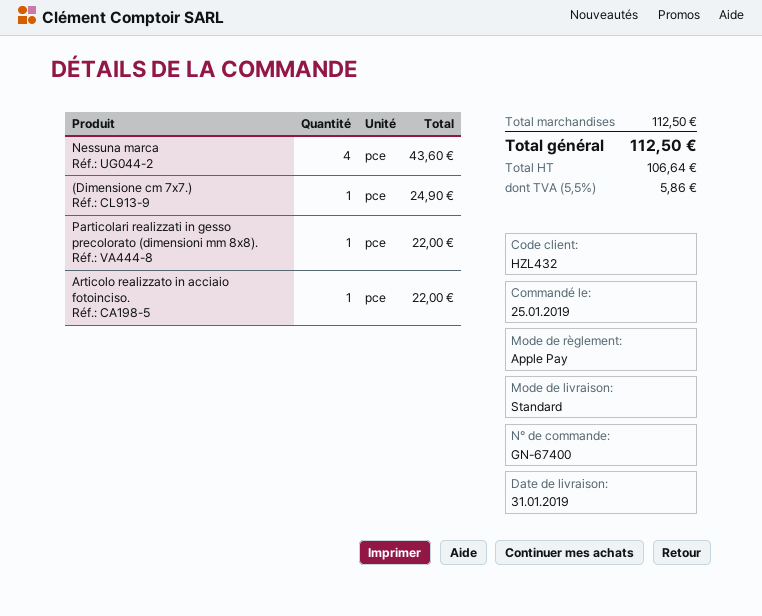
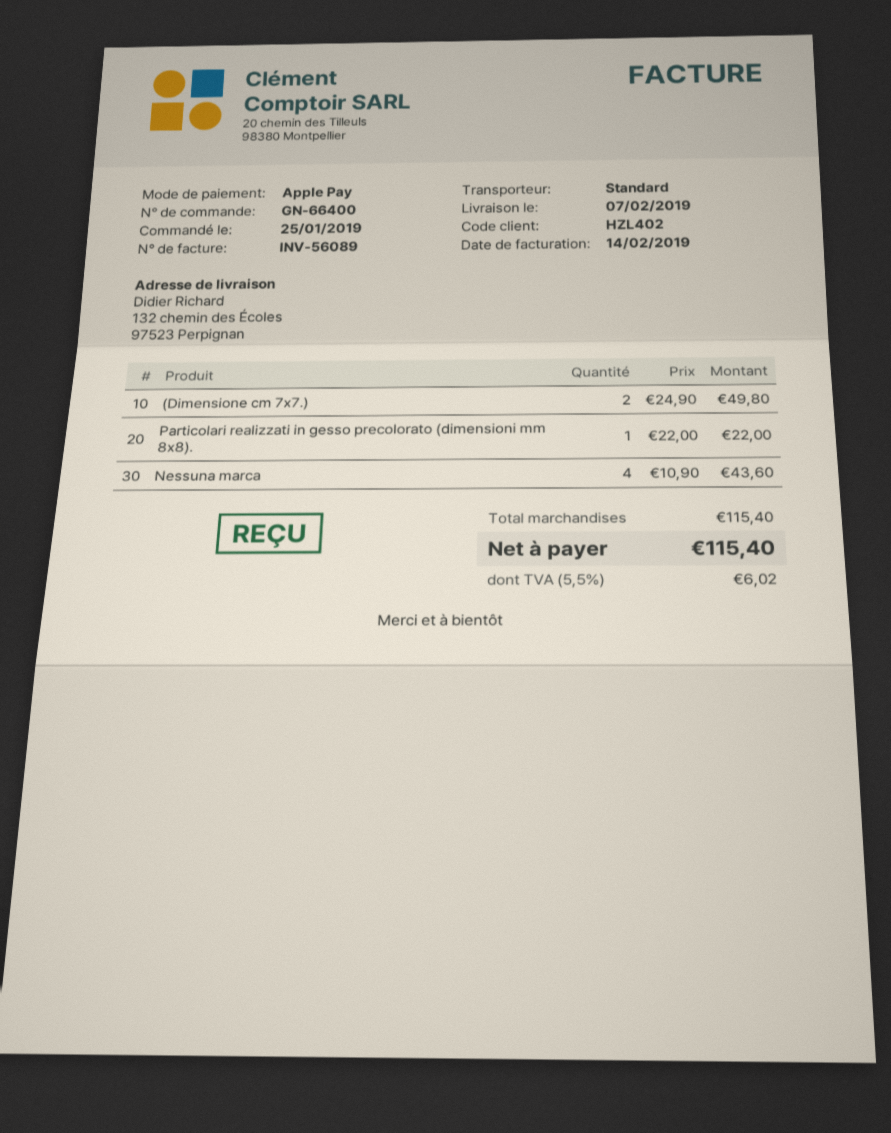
order number: GN-67400 -> GN-66400
delivery date: 2019-01-31 -> 2019-02-07
customer number: HZL432 -> HZL402
(Dimensione cm 7x7.): 1 for 24.90 -> 2 for 49.80
Articolo realizzato in acciaio fotoinciso.: 1 for 22.00 -> none
subtotal: 112.50 -> 115.40
tax: 5.5% = 5.86 -> 5.5% = 6.02
total: 112.50 -> 115.40

